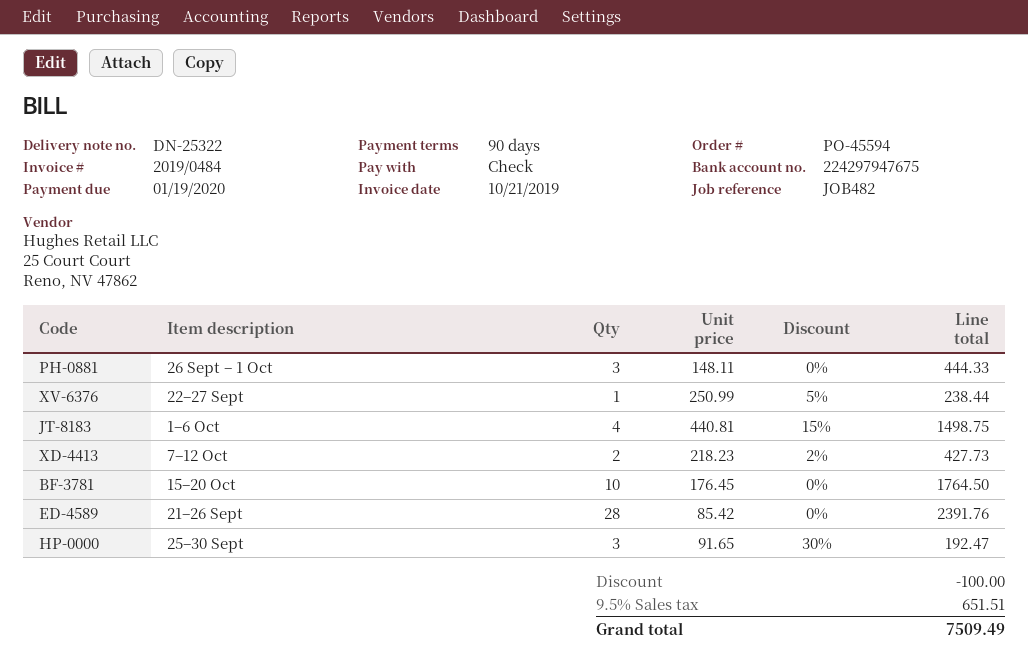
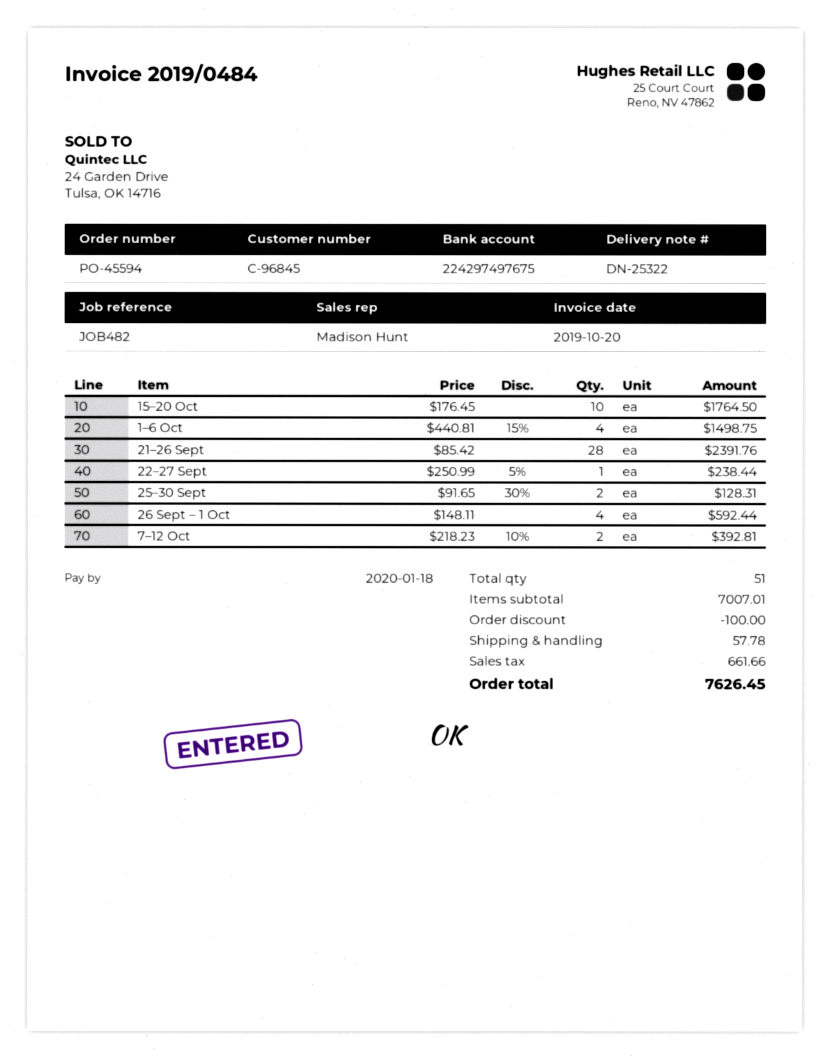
invoice date: 2019-10-21 -> 2019-10-20
due date: 2020-01-19 -> 2020-01-18
bank account: 224297947675 -> 224297497675
26 Sept – 1 Oct: 3 x 148.11 = 444.33 -> 4 x 148.11 = 592.44
7–12 Oct: 2 x 218.23 - 2% = 427.73 -> 2 x 218.23 - 10% = 392.81
25–30 Sept: 3 x 91.65 - 30% = 192.47 -> 2 x 91.65 - 30% = 128.31
shipping: none -> 57.78
tax: 651.51 -> 661.66
total: 7509.49 -> 7626.45

